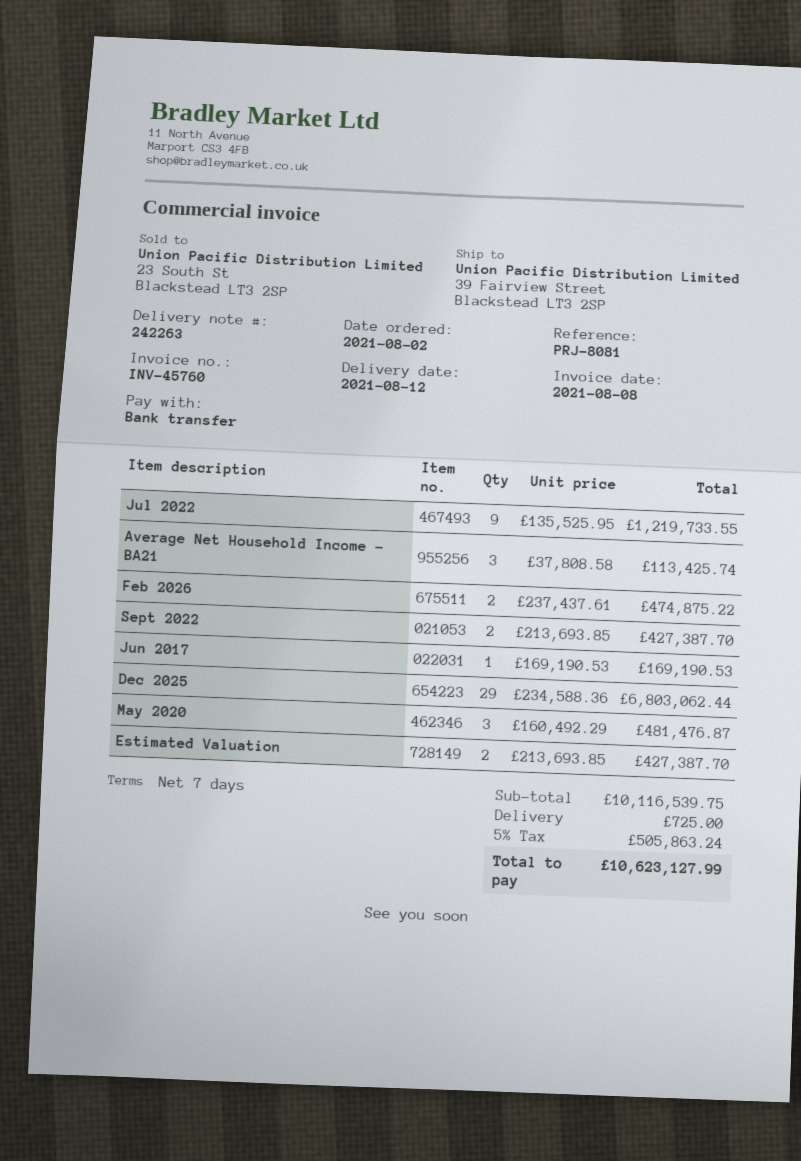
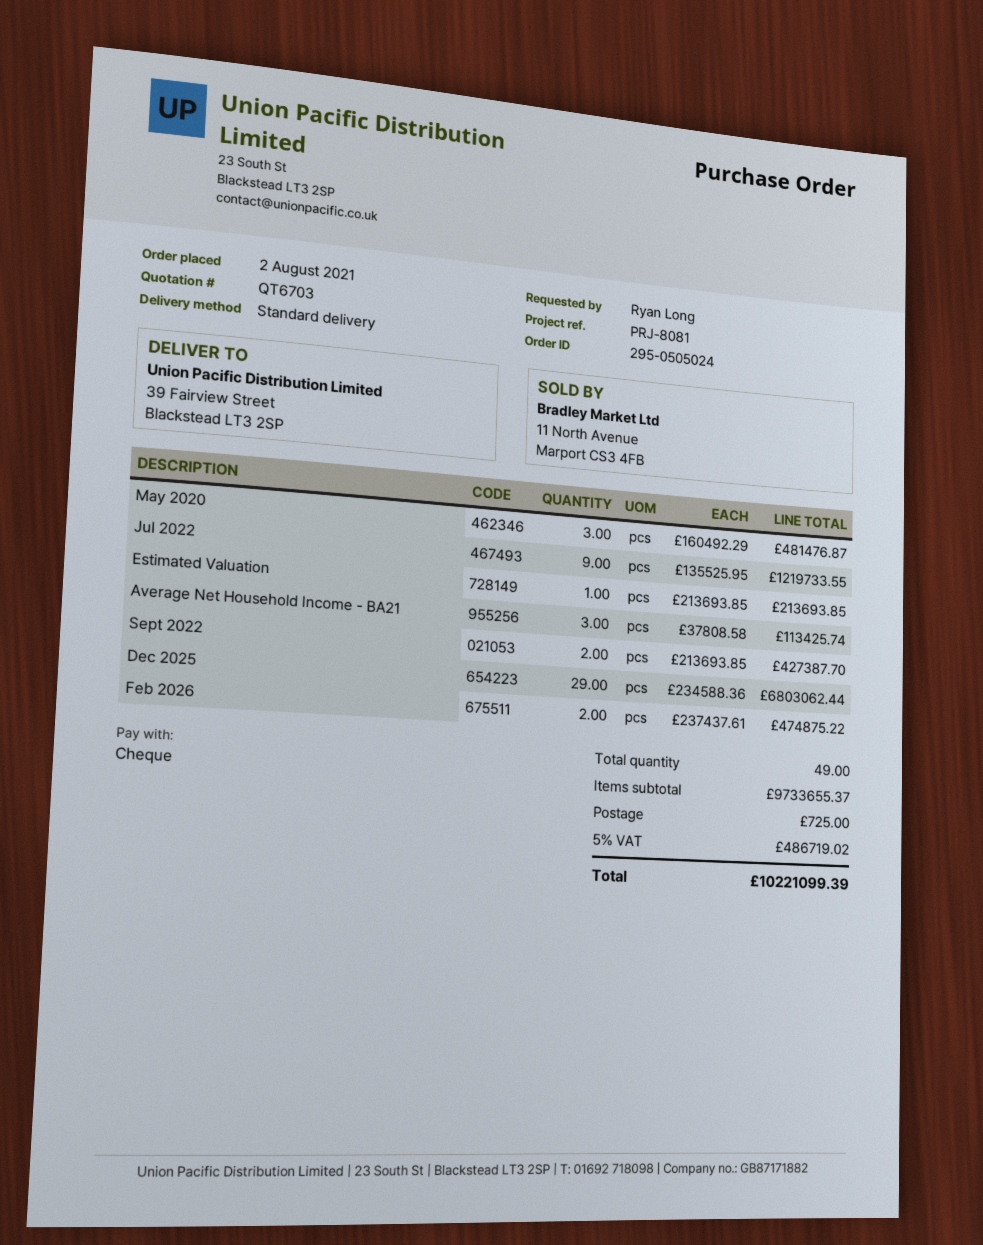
payment method: bank transfer -> cheque
Jun 2017: 1 x 169190.53 = 169190.53 -> none
Estimated Valuation: 2 x 213693.85 = 427387.70 -> 1 x 213693.85 = 213693.85
subtotal: 10116539.75 -> 9733655.37
tax: 5% = 505863.24 -> 5% = 486719.02
total: 10623127.99 -> 10221099.39

